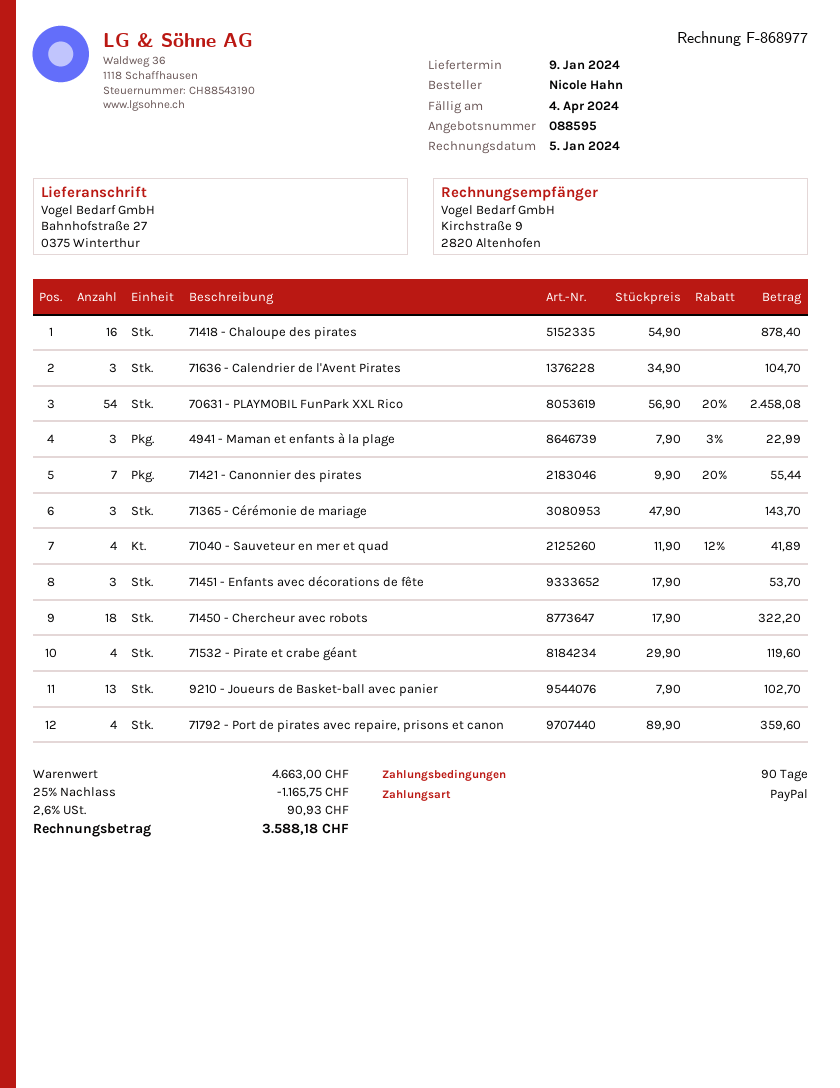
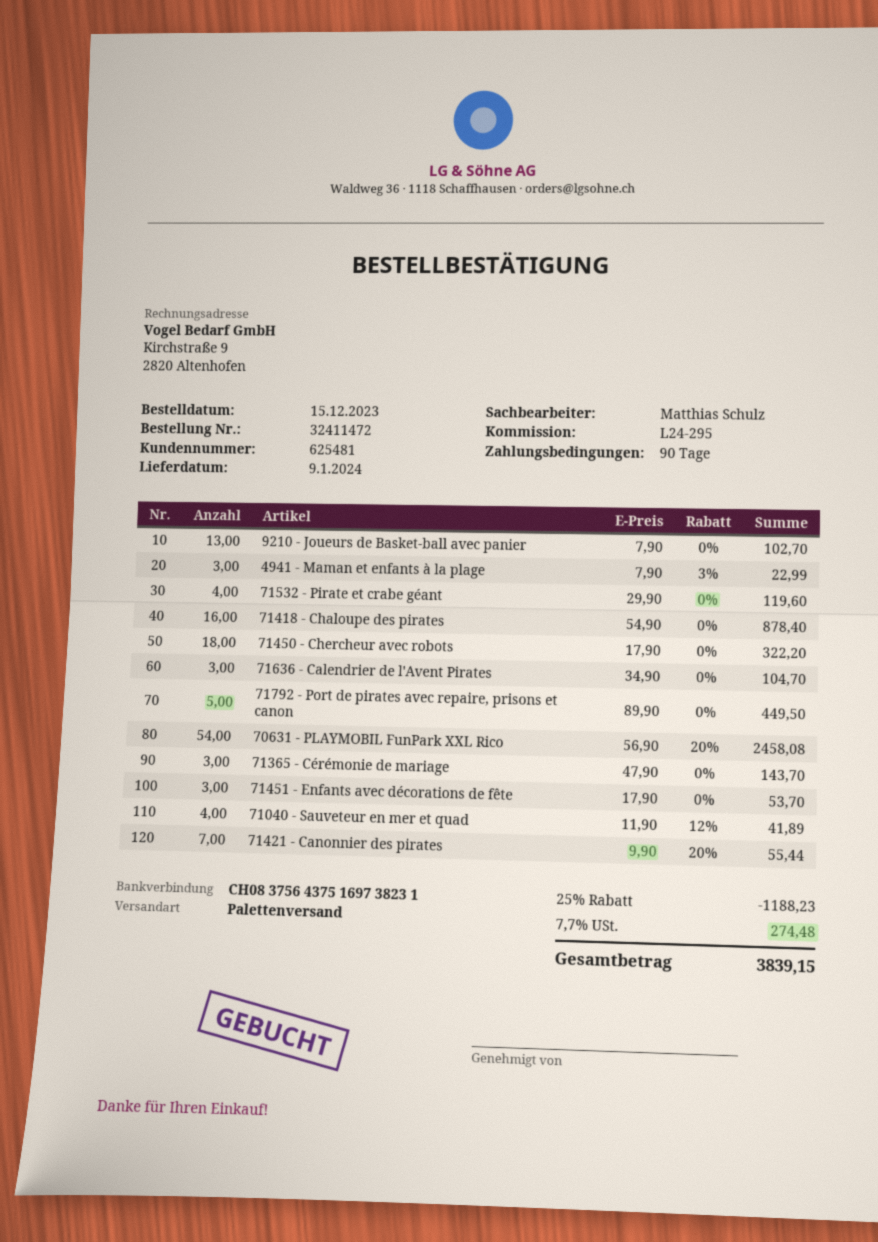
71792 - Port de pirates avec repaire, prisons et canon: 4 x 89.90 = 359.60 -> 5 x 89.90 = 449.50
discount: 25% = 1165.75 -> 25% = 1188.23
tax: 2.6% = 90.93 -> 7.7% = 274.48
total: 3588.18 -> 3839.15

